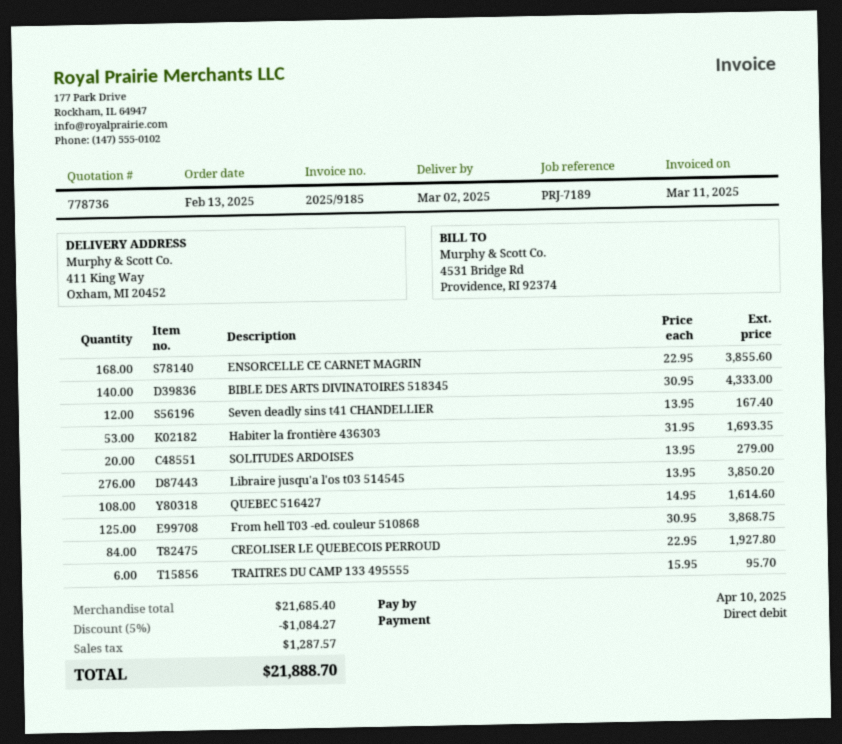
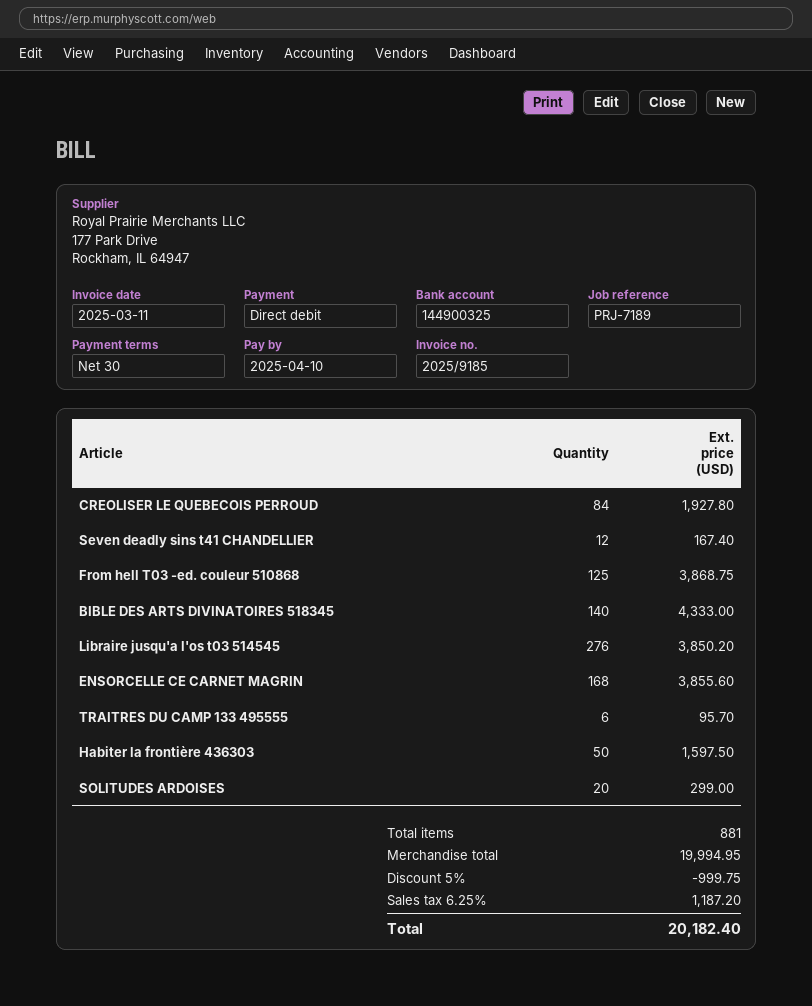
Habiter la frontière 436303: 53 for 1693.35 -> 50 for 1597.50
SOLITUDES ARDOISES: 20 for 279.00 -> 20 for 299.00
QUEBEC 516427: 108 for 1614.60 -> none
subtotal: 21685.40 -> 19994.95
discount: 5% = 1084.27 -> 5% = 999.75
tax: 1287.57 -> 1187.20
total: 21888.70 -> 20182.40

